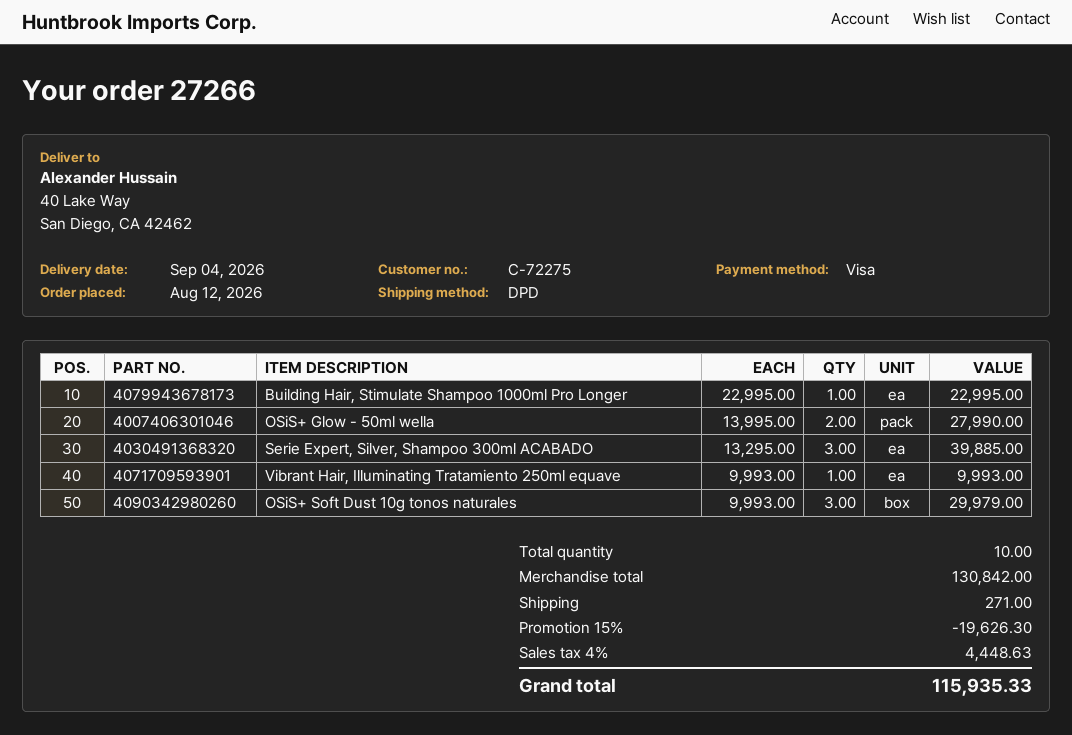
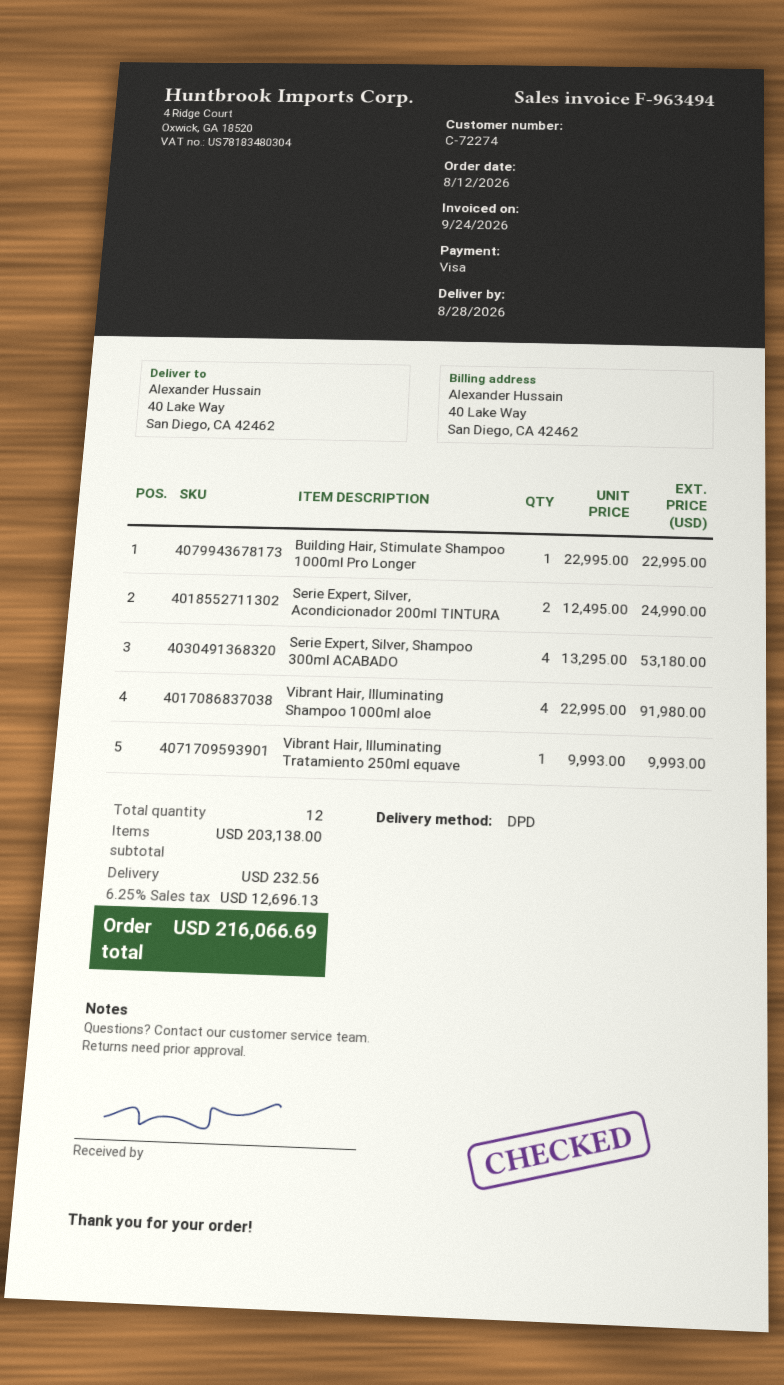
delivery date: 2026-09-04 -> 2026-08-28
customer number: C-72275 -> C-72274
OSiS+ Glow - 50ml wella: 2 x 13995.00 = 27990.00 -> none
Serie Expert, Silver, Shampoo 300ml ACABADO: 3 x 13295.00 = 39885.00 -> 4 x 13295.00 = 53180.00
OSiS+ Soft Dust 10g tonos naturales: 3 x 9993.00 = 29979.00 -> none
Serie Expert, Silver, Acondicionador 200ml TINTURA: none -> 2 x 12495.00 = 24990.00
Vibrant Hair, Illuminating Shampoo 1000ml aloe: none -> 4 x 22995.00 = 91980.00
total quantity: 10 -> 12
subtotal: 130842.00 -> 203138.00
discount: 15% = 19626.30 -> none
shipping: 271.00 -> 232.56
tax: 4% = 4448.63 -> 6.25% = 12696.13
total: 115935.33 -> 216066.69

